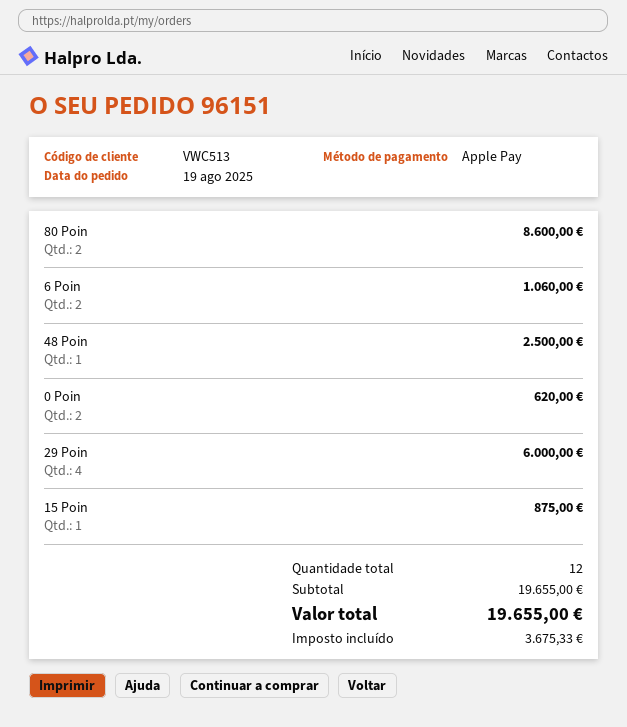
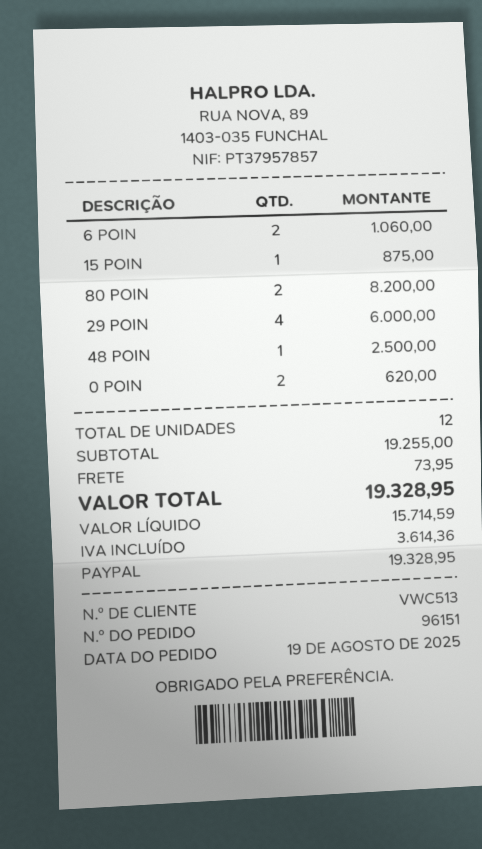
payment method: Apple Pay -> PayPal
80 Poin: 2 for 8600.00 -> 2 for 8200.00
subtotal: 19655.00 -> 19255.00
shipping: none -> 73.95
tax: 3675.33 -> 3614.36
total: 19655.00 -> 19328.95

